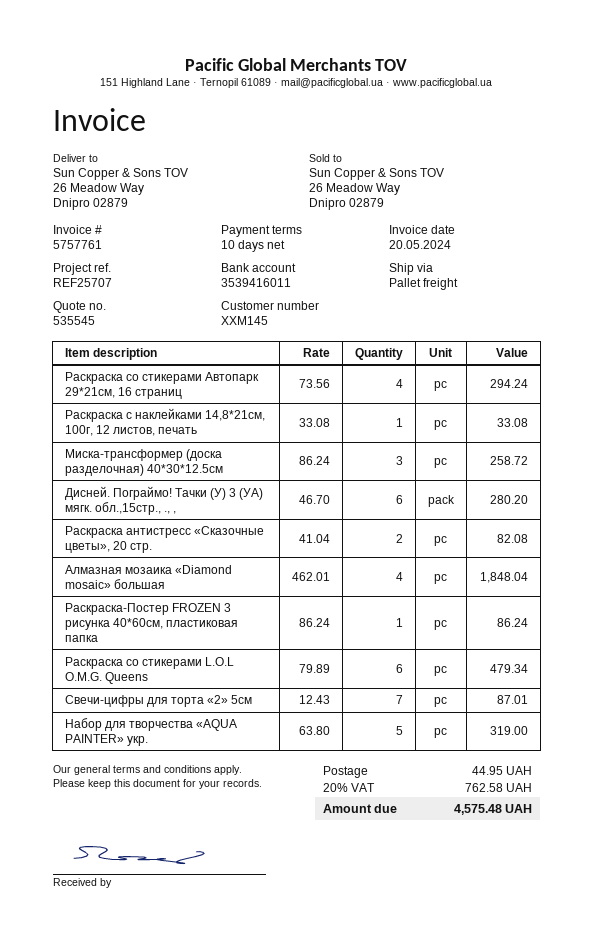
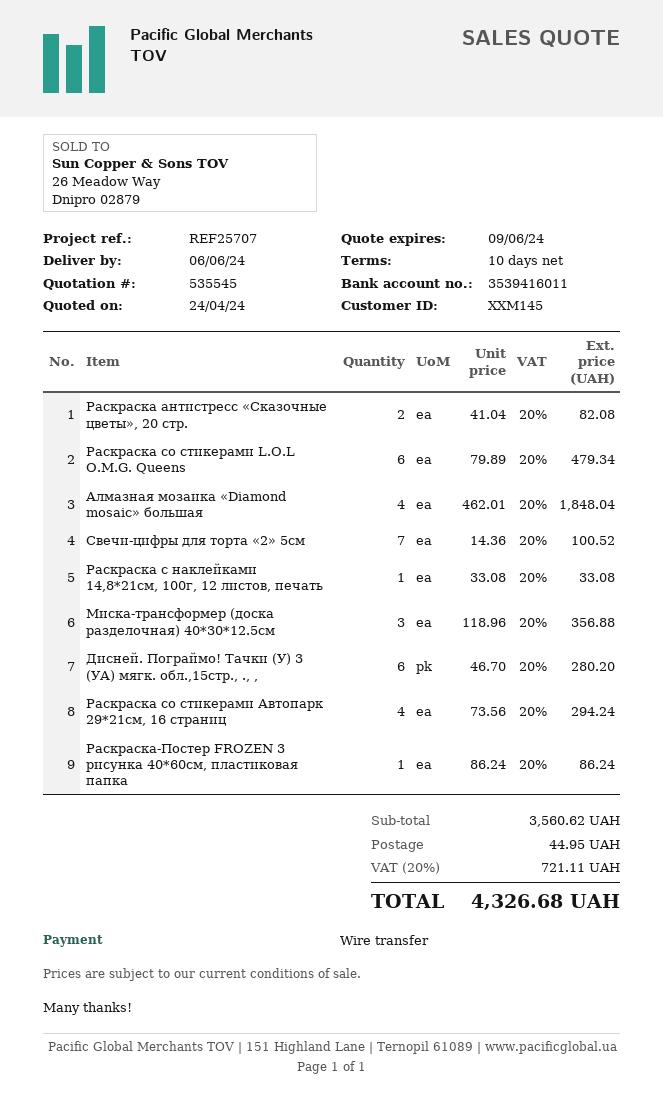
Миска-трансформер (доска разделочная) 40*30*12.5см: 3 x 86.24 = 258.72 -> 3 x 118.96 = 356.88
Свечи-цифры для торта «2» 5см: 7 x 12.43 = 87.01 -> 7 x 14.36 = 100.52
Набор для творчества «AQUA PAINTER» укр.: 5 x 63.80 = 319.00 -> none
tax: 20% = 762.58 -> 20% = 721.11
total: 4575.48 -> 4326.68

